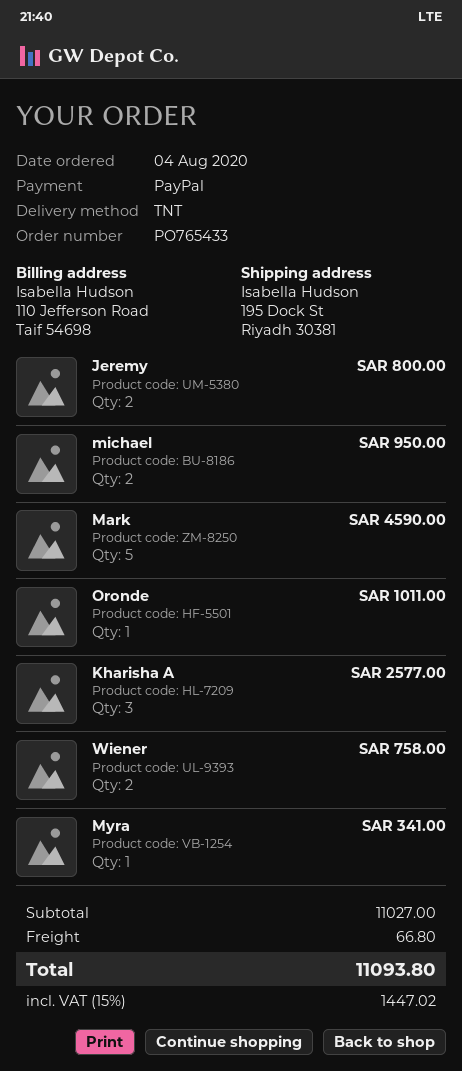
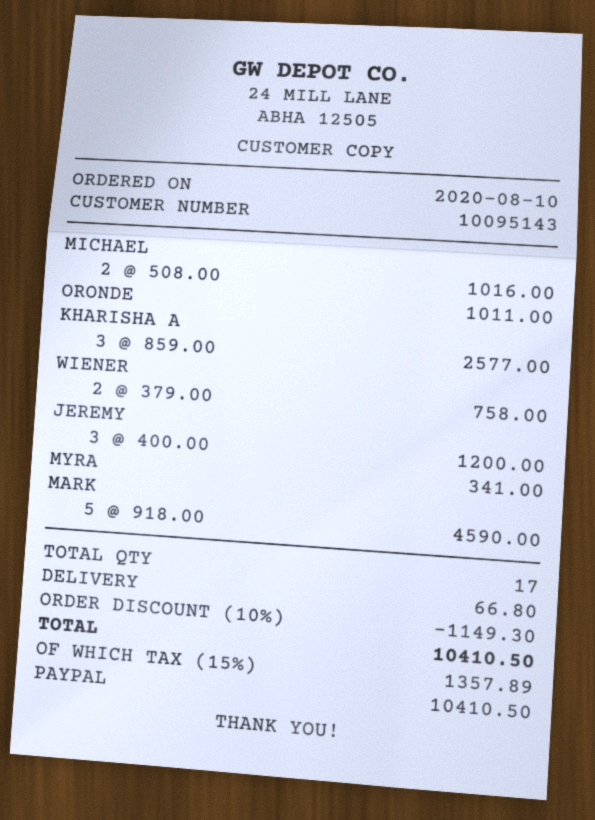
order date: 2020-08-04 -> 2020-08-10
Jeremy: 2 for 800.00 -> 3 for 1200.00
michael: 2 for 950.00 -> 2 for 1016.00
discount: none -> 10% = 1149.30
tax: 15% = 1447.02 -> 15% = 1357.89
total: 11093.80 -> 10410.50

